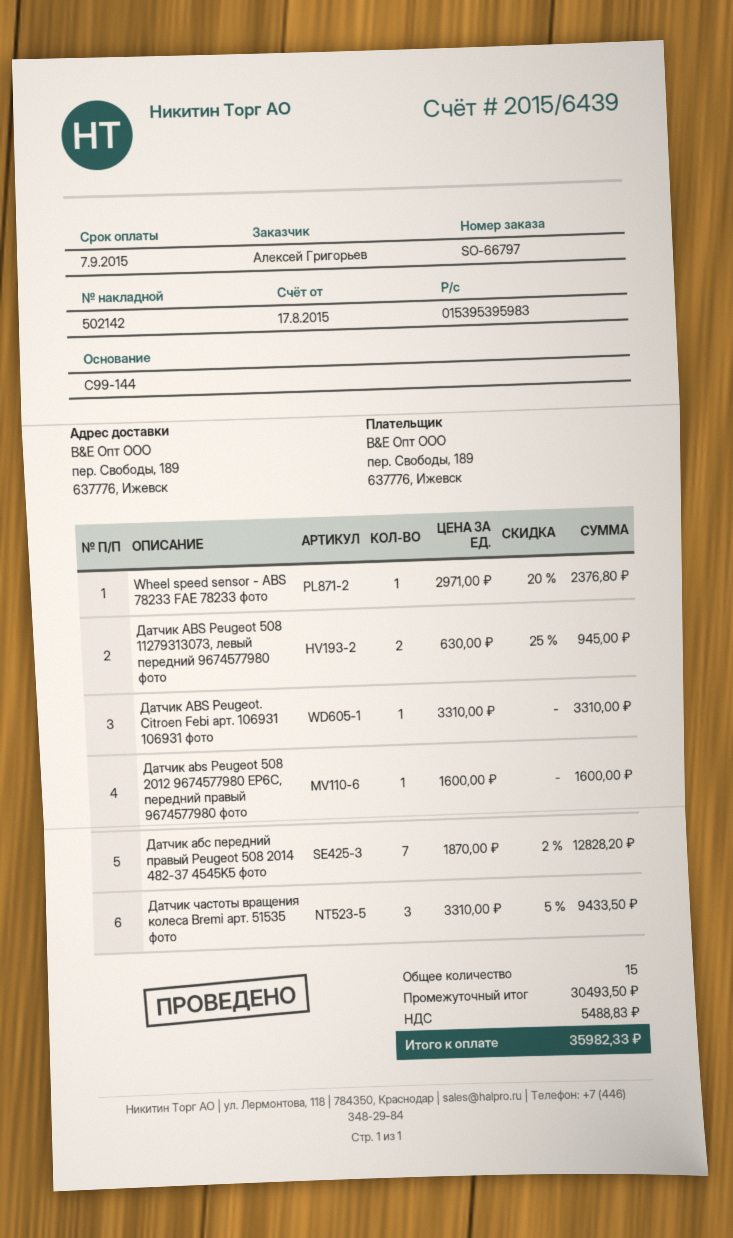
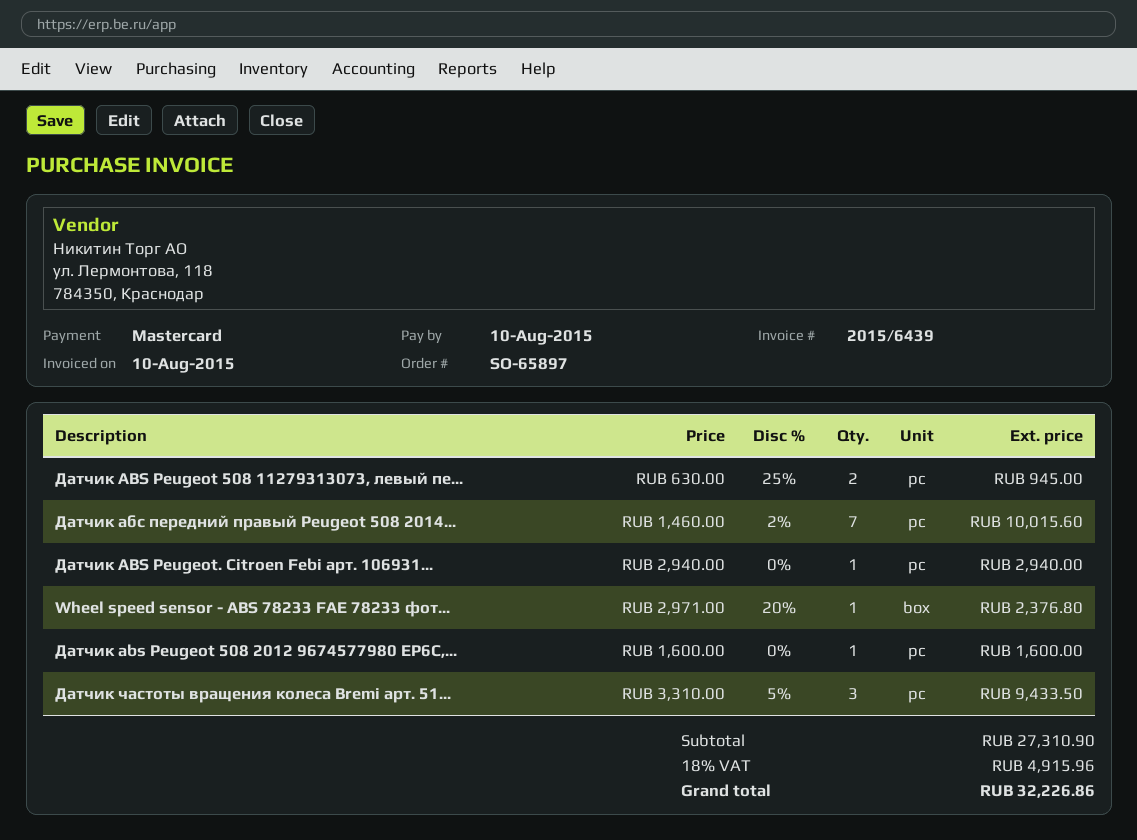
order number: SO-66797 -> SO-65897
invoice date: 2015-08-17 -> 2015-08-10
due date: 2015-09-07 -> 2015-08-10
Датчик ABS Peugeot. Citroen Febi арт. 106931 106931 фото: 1 x 3310.00 = 3310.00 -> 1 x 2940.00 = 2940.00
Датчик абс передний правый Peugeot 508 2014 482-37 4545K5 фото: 7 x 1870.00 - 2% = 12828.20 -> 7 x 1460.00 - 2% = 10015.60
subtotal: 30493.50 -> 27310.90
tax: 5488.83 -> 4915.96
total: 35982.33 -> 32226.86

